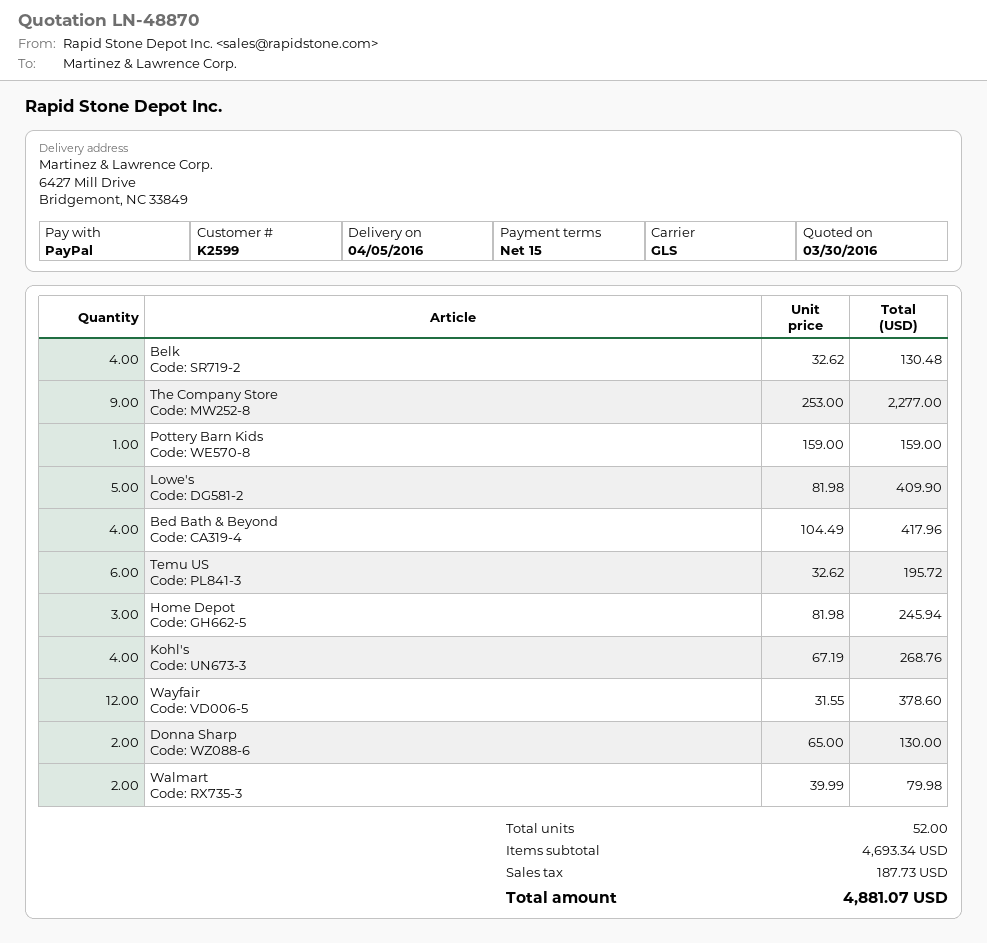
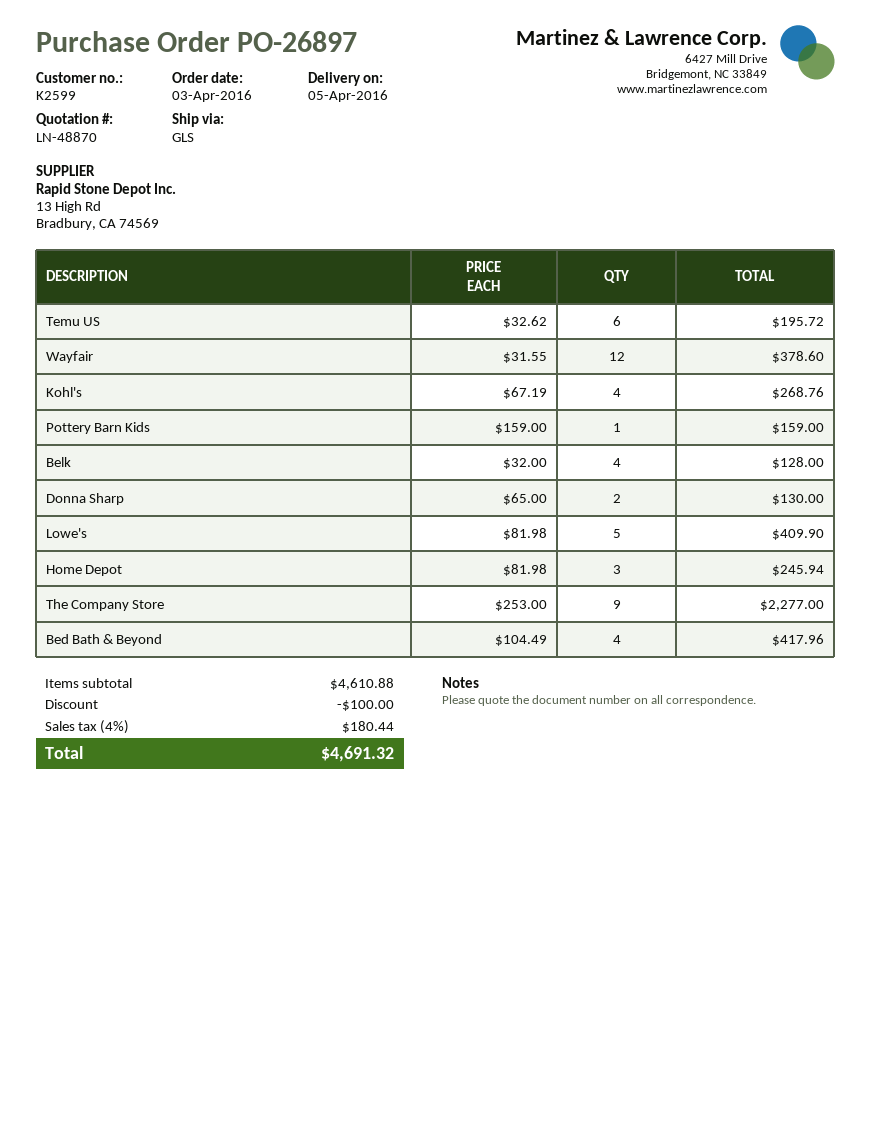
Belk: 4 x 32.62 = 130.48 -> 4 x 32.00 = 128.00
Walmart: 2 x 39.99 = 79.98 -> none
subtotal: 4693.34 -> 4610.88
discount: none -> 100.00
tax: 187.73 -> 180.44
total: 4881.07 -> 4691.32

